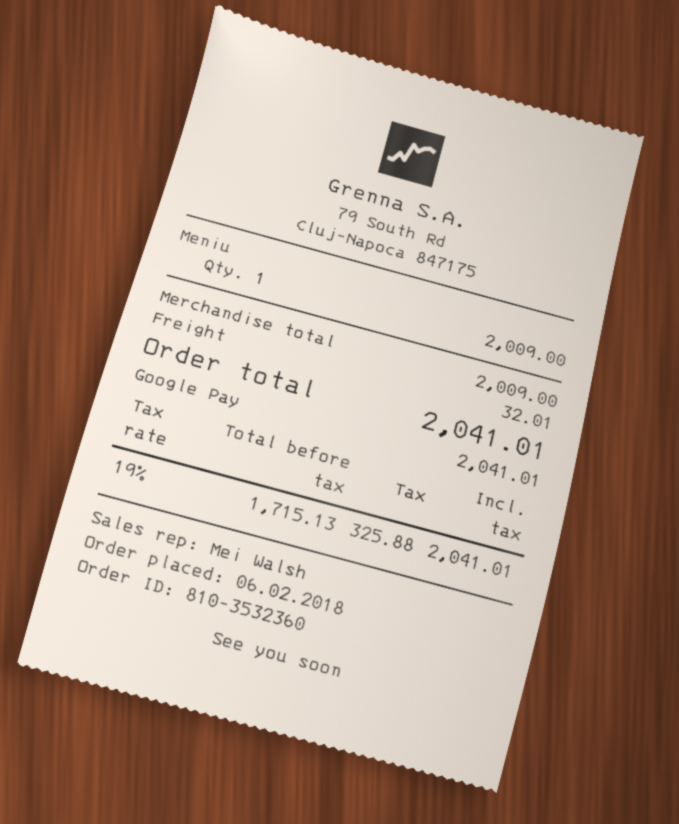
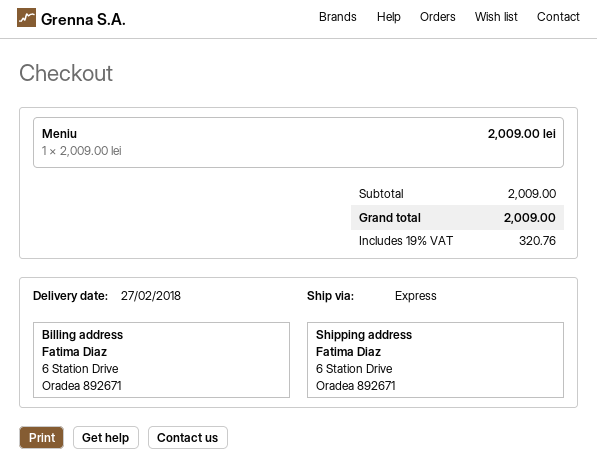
shipping: 32.01 -> none
tax: 19% = 325.88 -> 19% = 320.76
total: 2041.01 -> 2009.00

